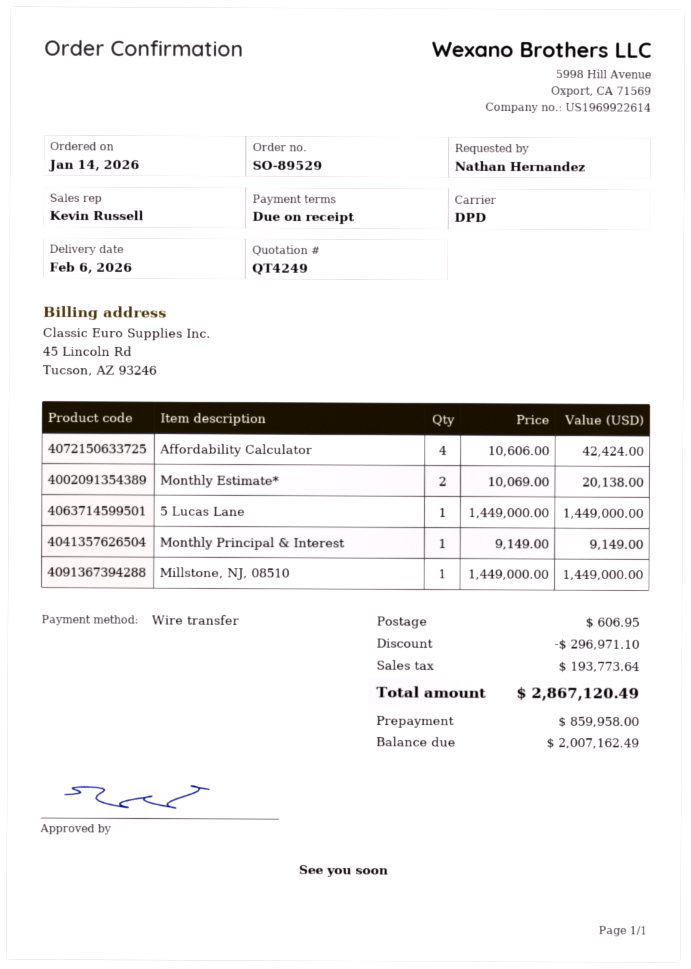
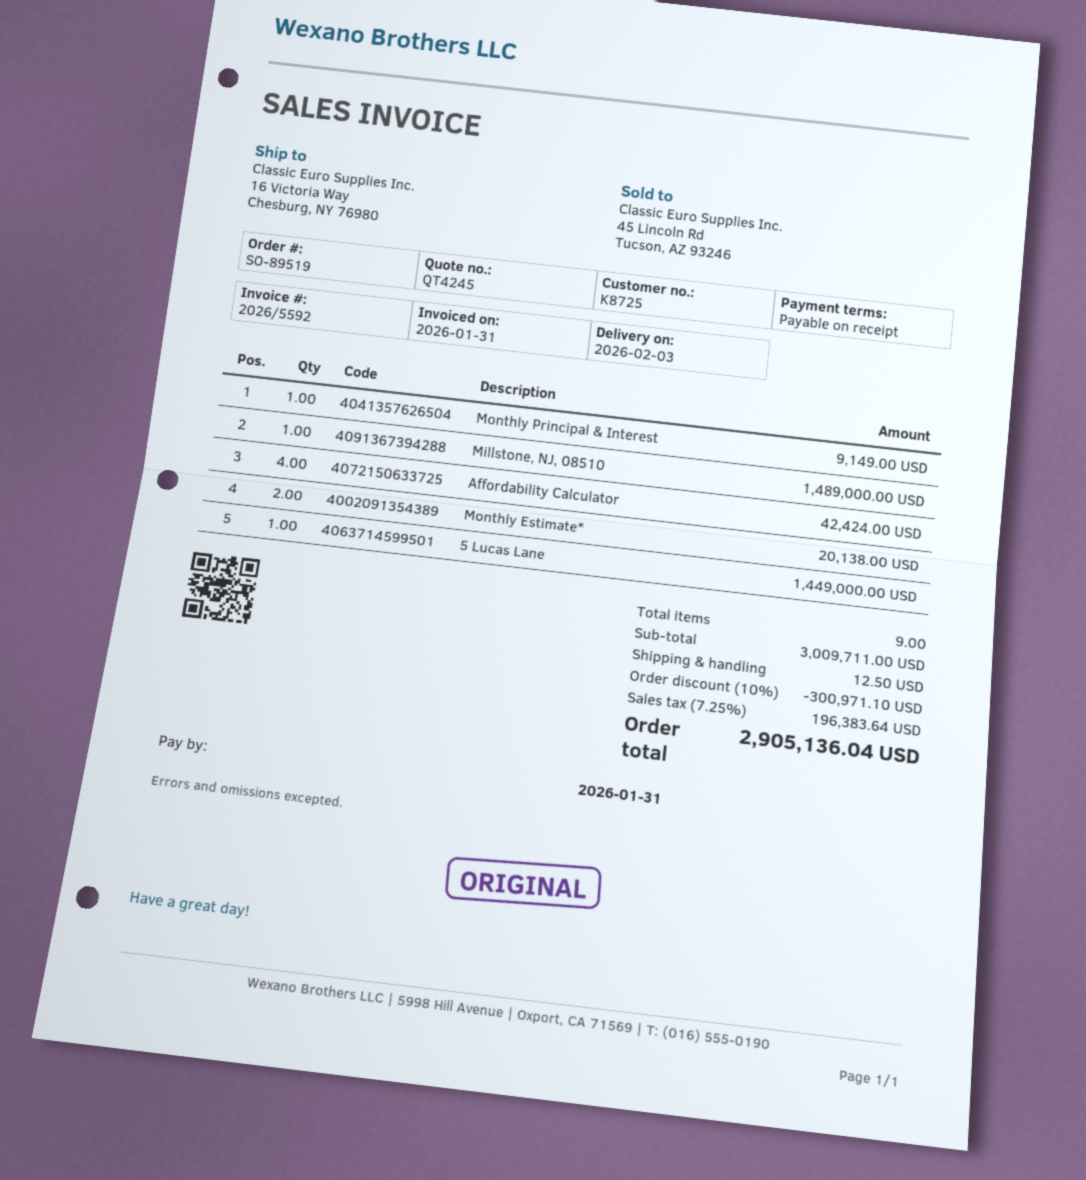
quote number: QT4249 -> QT4245
order number: SO-89529 -> SO-89519
delivery date: 2026-02-06 -> 2026-02-03
Millstone, NJ, 08510: 1 for 1449000.00 -> 1 for 1489000.00
discount: 296971.10 -> 300971.10
shipping: 606.95 -> 12.50
tax: 193773.64 -> 196383.64
total: 2867120.49 -> 2905136.04

